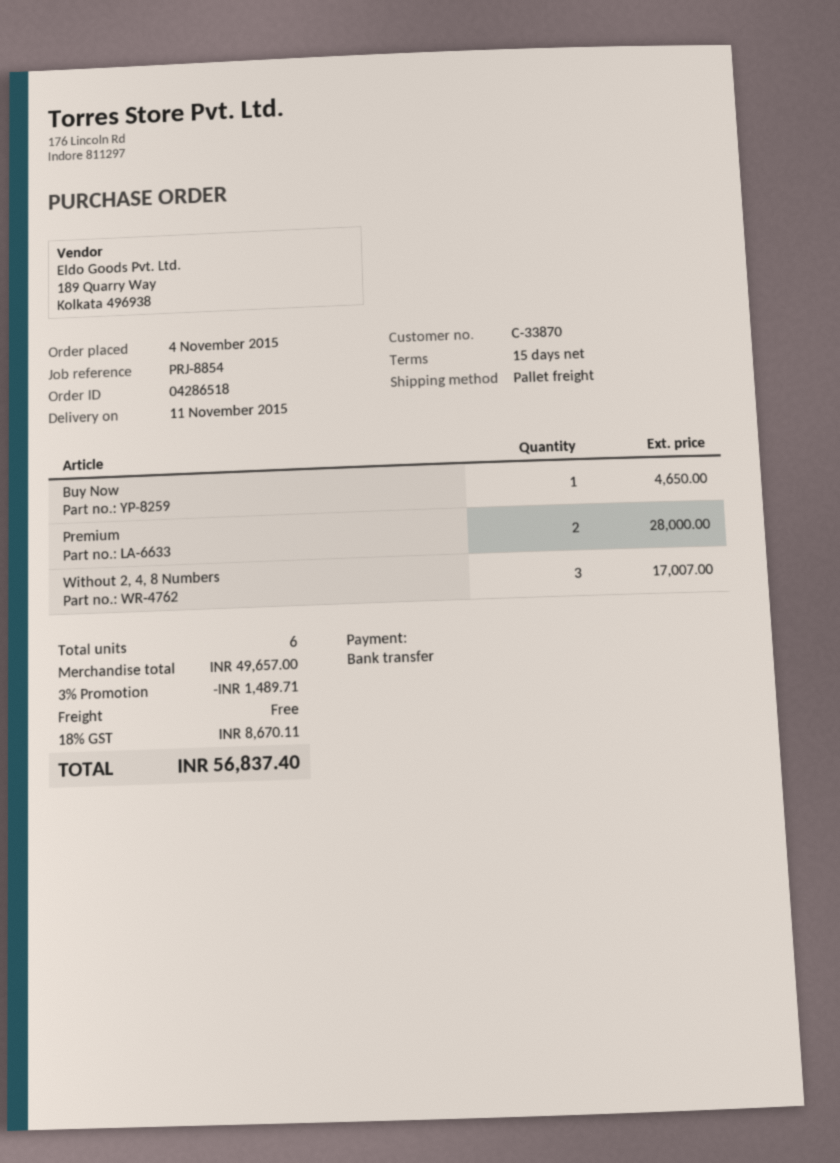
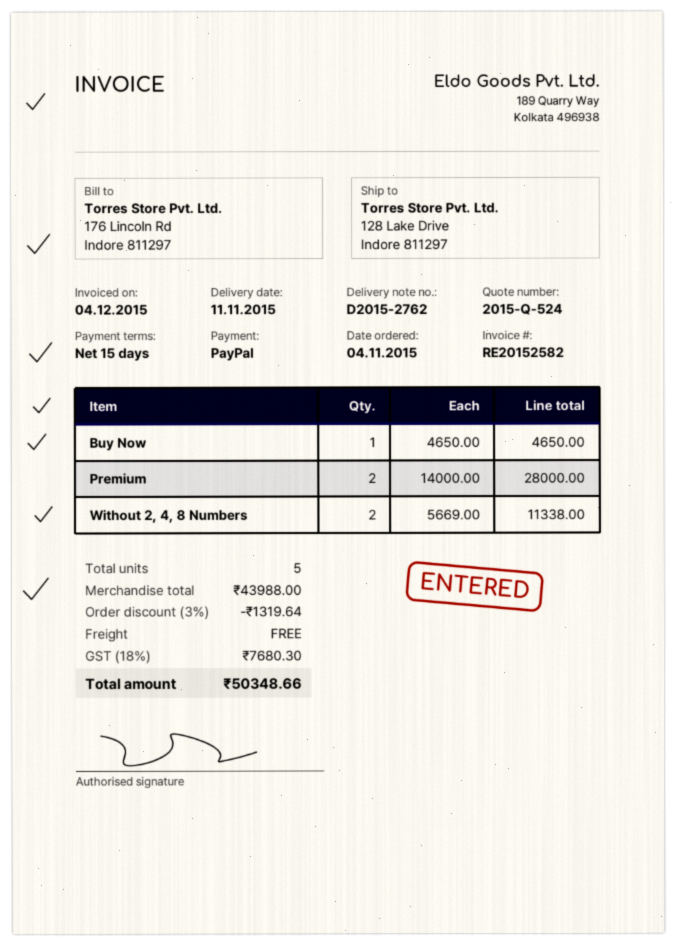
payment method: bank transfer -> PayPal
Without 2, 4, 8 Numbers: 3 for 17007.00 -> 2 for 11338.00
total quantity: 6 -> 5
subtotal: 49657.00 -> 43988.00
discount: 3% = 1489.71 -> 3% = 1319.64
tax: 18% = 8670.11 -> 18% = 7680.30
total: 56837.40 -> 50348.66

